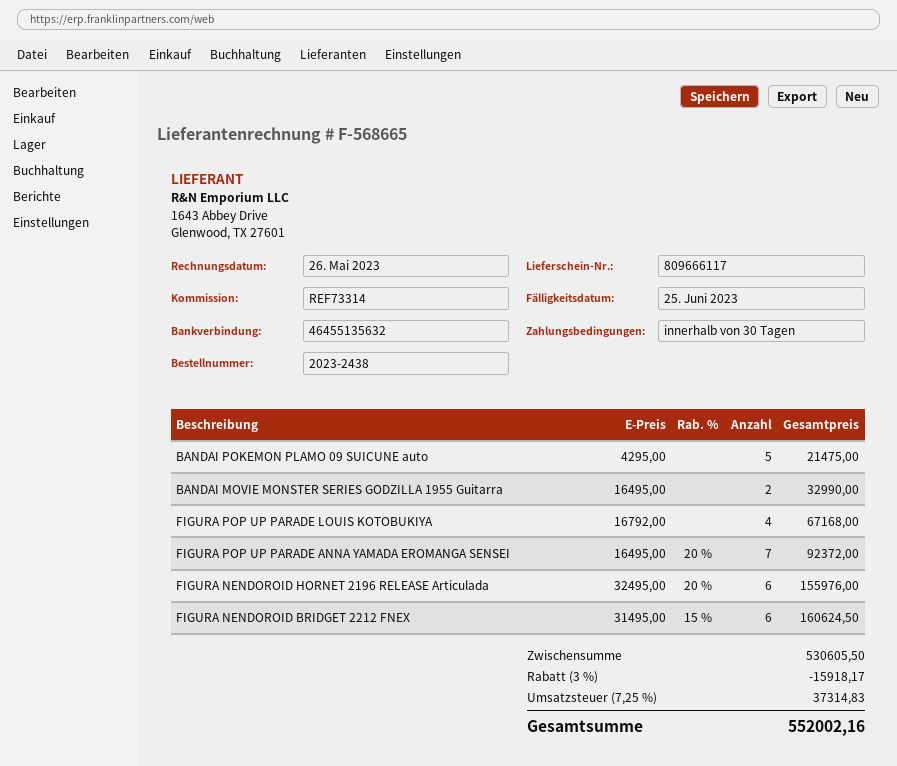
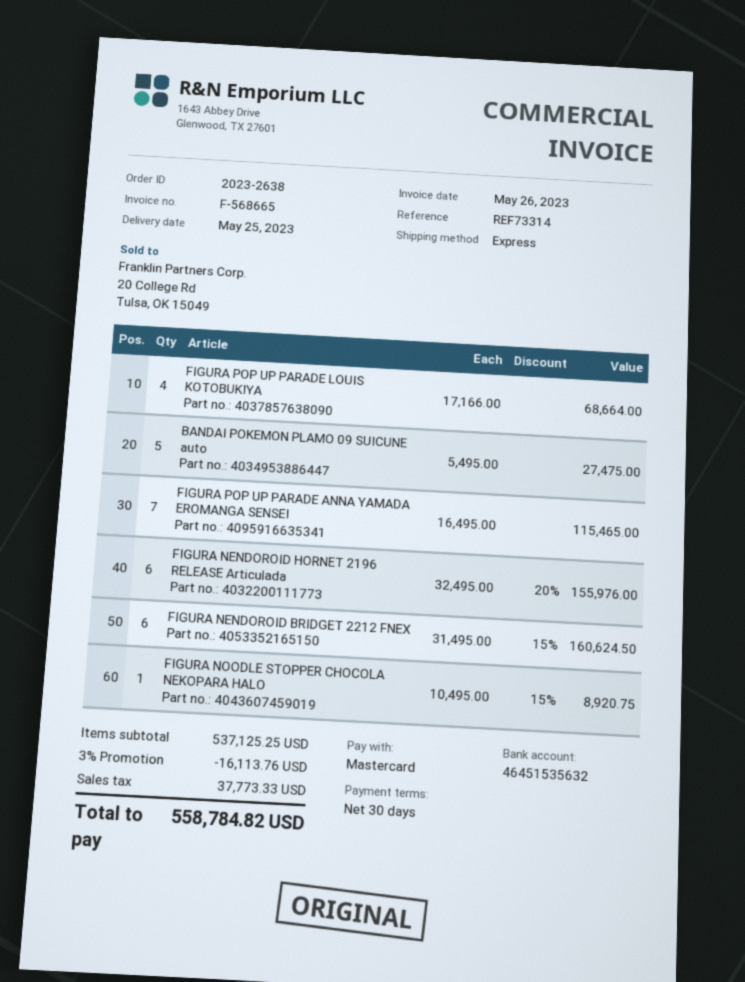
order number: 2023-2438 -> 2023-2638
bank account: 46455135632 -> 46451535632
BANDAI POKEMON PLAMO 09 SUICUNE auto: 5 x 4295.00 = 21475.00 -> 5 x 5495.00 = 27475.00
BANDAI MOVIE MONSTER SERIES GODZILLA 1955 Guitarra: 2 x 16495.00 = 32990.00 -> none
FIGURA POP UP PARADE LOUIS KOTOBUKIYA: 4 x 16792.00 = 67168.00 -> 4 x 17166.00 = 68664.00
FIGURA POP UP PARADE ANNA YAMADA EROMANGA SENSEI: 7 x 16495.00 - 20% = 92372.00 -> 7 x 16495.00 = 115465.00
FIGURA NOODLE STOPPER CHOCOLA NEKOPARA HALO: none -> 1 x 10495.00 - 15% = 8920.75
subtotal: 530605.50 -> 537125.25
discount: 3% = 15918.17 -> 3% = 16113.76
tax: 37314.83 -> 37773.33
total: 552002.16 -> 558784.82

